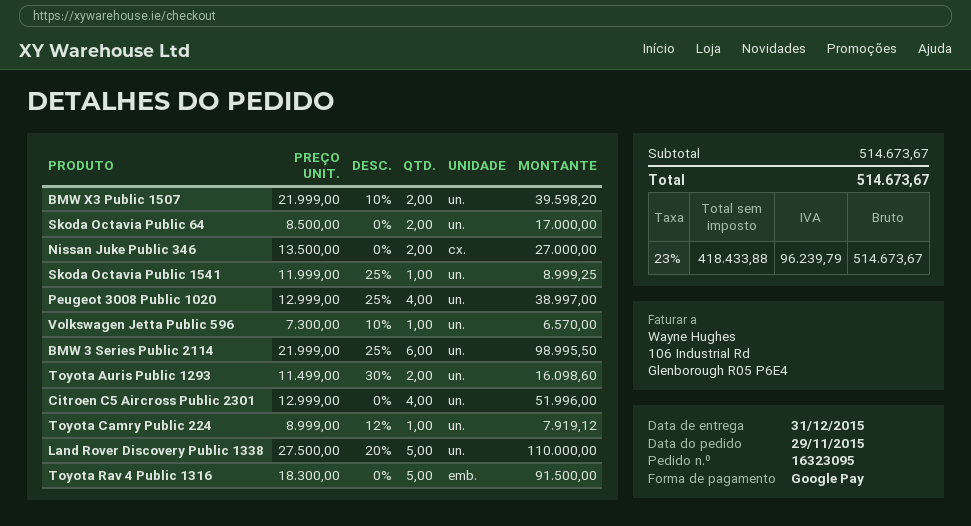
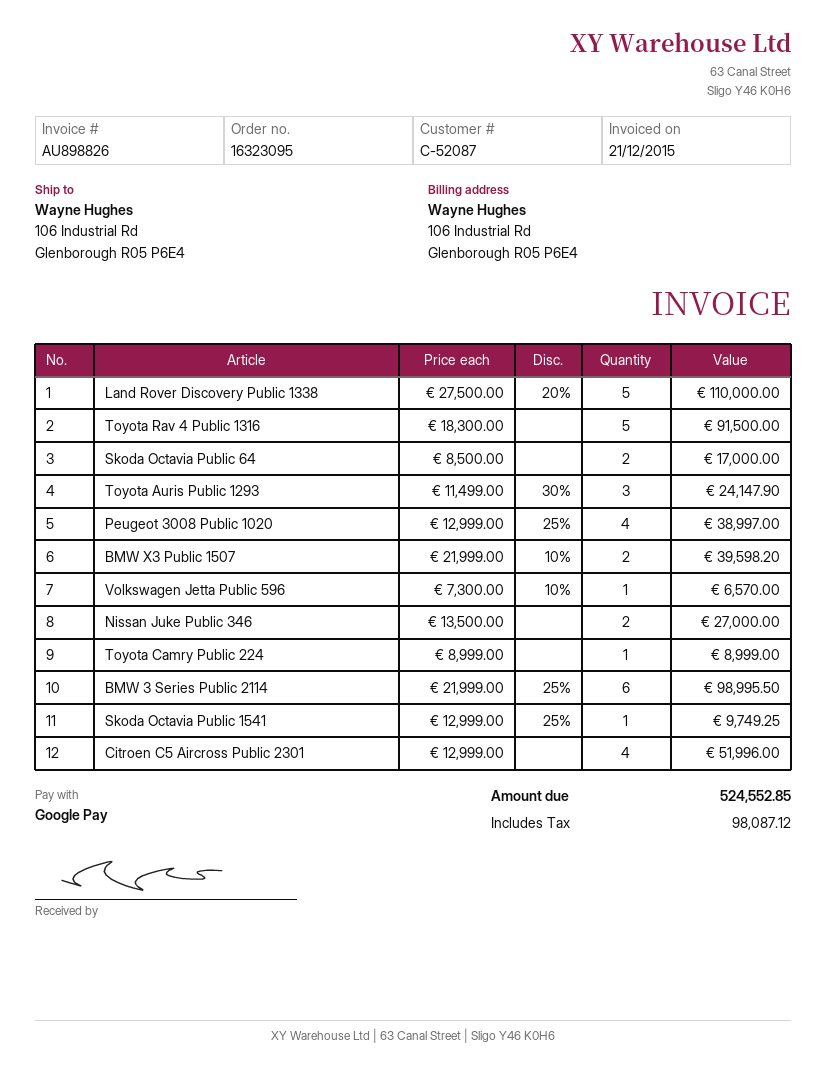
Skoda Octavia Public 1541: 1 x 11999.00 - 25% = 8999.25 -> 1 x 12999.00 - 25% = 9749.25
Toyota Auris Public 1293: 2 x 11499.00 - 30% = 16098.60 -> 3 x 11499.00 - 30% = 24147.90
Toyota Camry Public 224: 1 x 8999.00 - 12% = 7919.12 -> 1 x 8999.00 = 8999.00
tax: 96239.79 -> 98087.12
total: 514673.67 -> 524552.85

